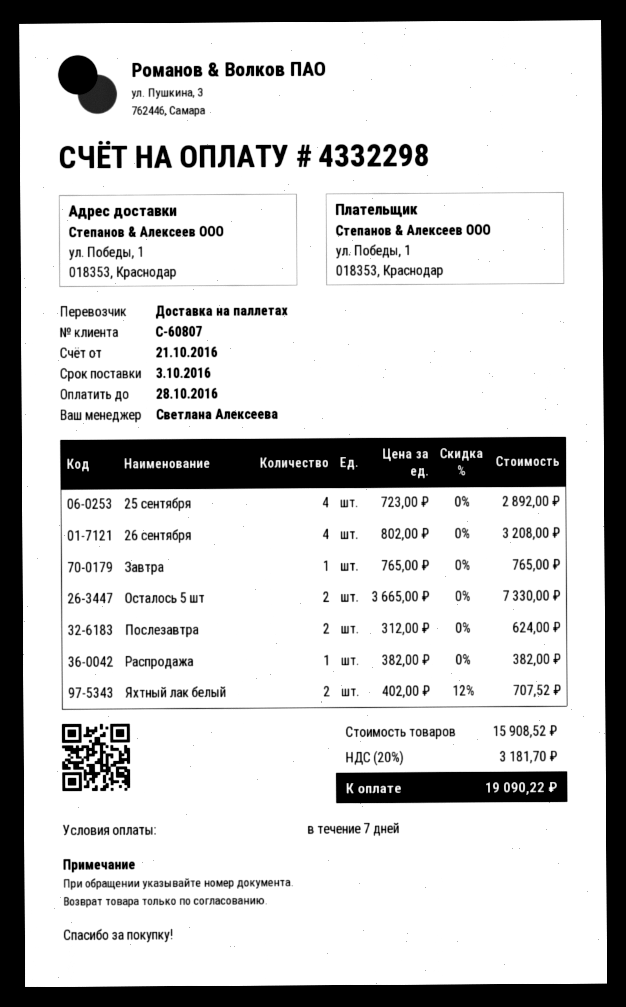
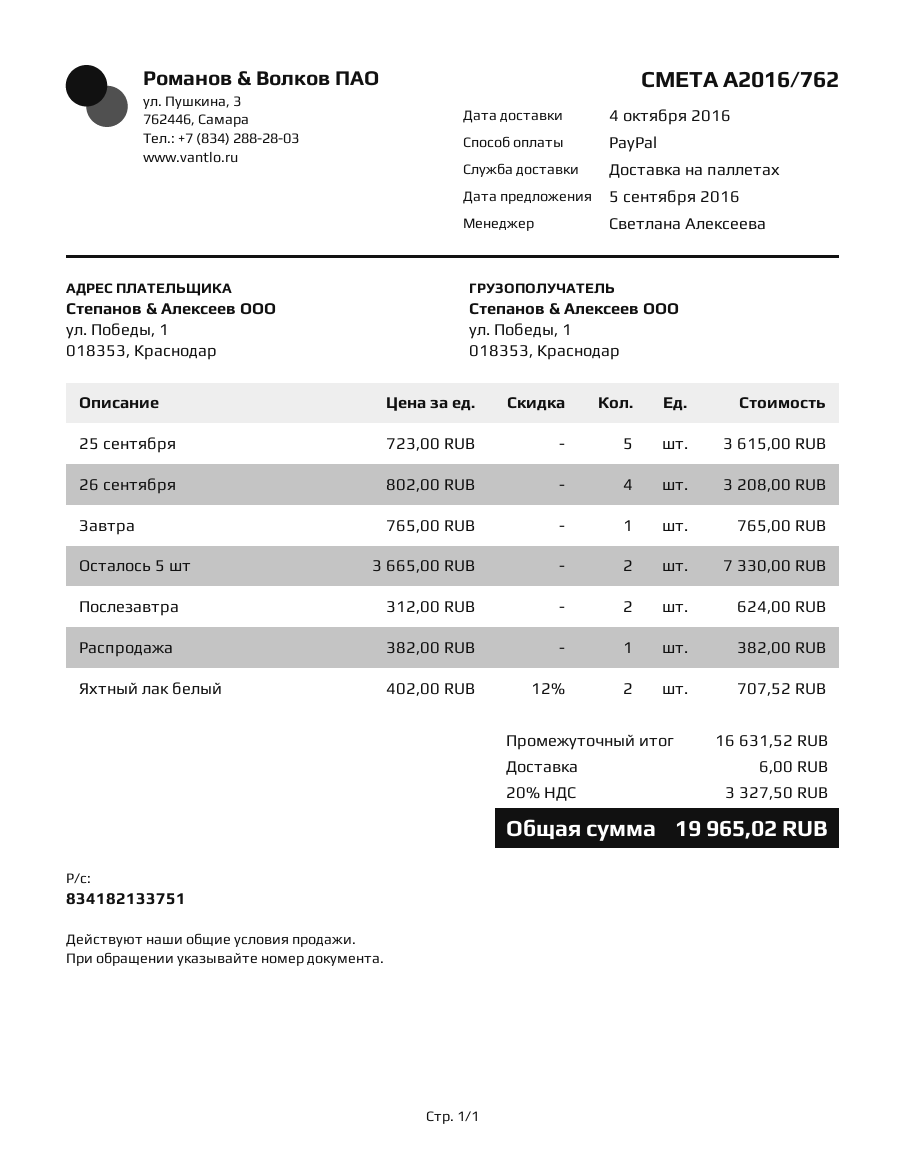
delivery date: 2016-10-03 -> 2016-10-04
25 сентября: 4 x 723.00 = 2892.00 -> 5 x 723.00 = 3615.00
subtotal: 15908.52 -> 16631.52
shipping: none -> 6.00
tax: 20% = 3181.70 -> 20% = 3327.50
total: 19090.22 -> 19965.02

